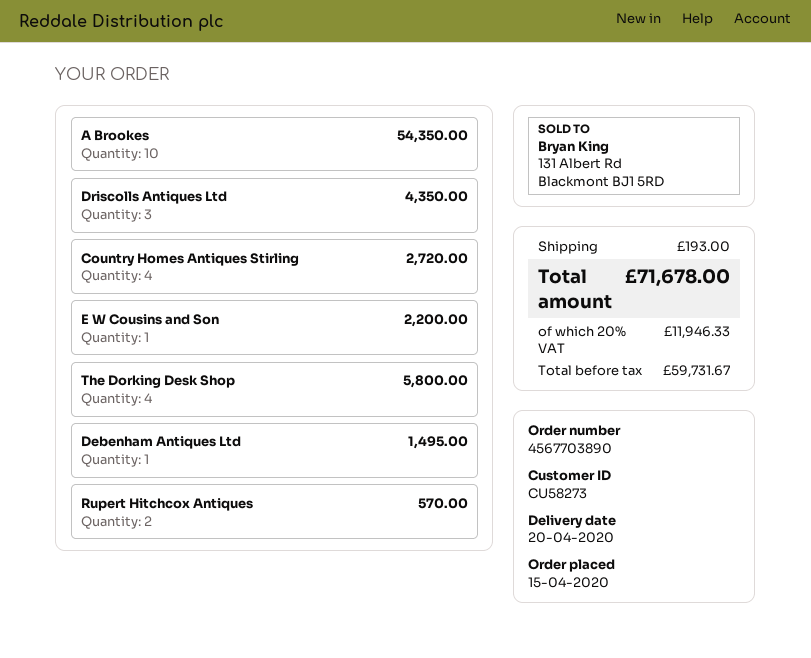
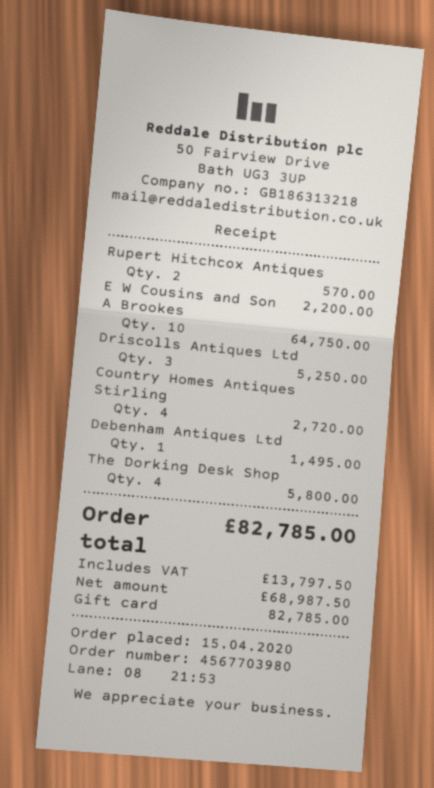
order number: 4567703890 -> 4567703980
A Brookes: 10 for 54350.00 -> 10 for 64750.00
Driscolls Antiques Ltd: 3 for 4350.00 -> 3 for 5250.00
shipping: 193.00 -> none
net: 59731.67 -> 68987.50
tax: 11946.33 -> 13797.50
total: 71678.00 -> 82785.00

